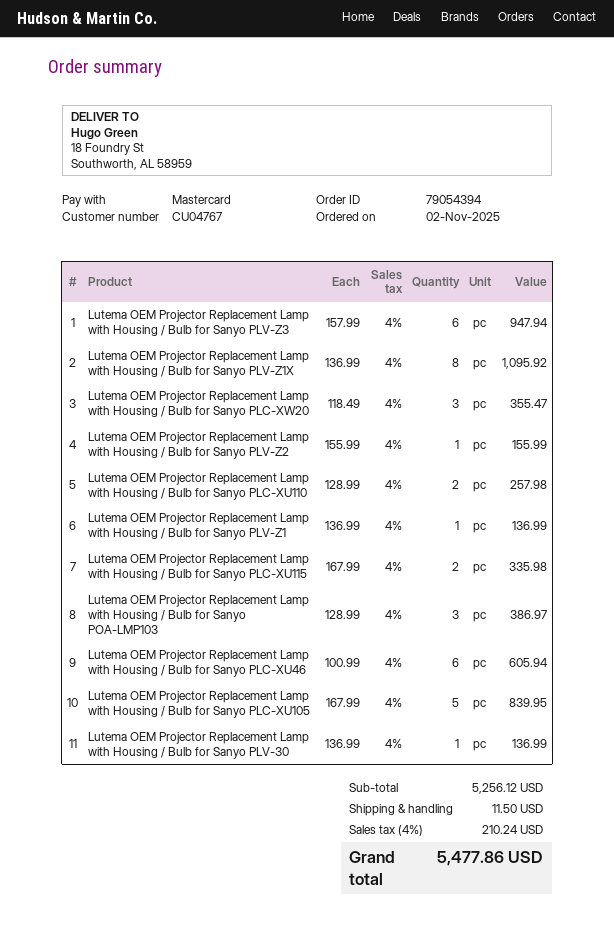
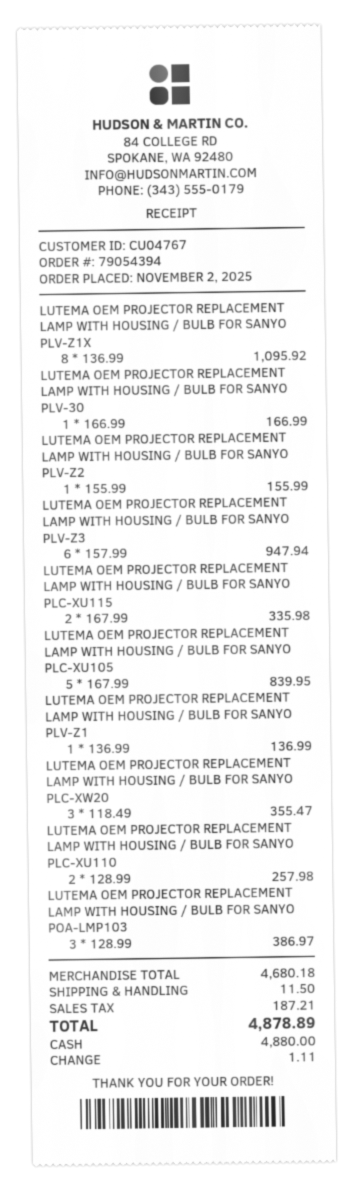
payment method: Mastercard -> cash
Lutema OEM Projector Replacement Lamp with Housing / Bulb for Sanyo PLC-XU46: 6 x 100.99 = 605.94 -> none
Lutema OEM Projector Replacement Lamp with Housing / Bulb for Sanyo PLV-30: 1 x 136.99 = 136.99 -> 1 x 166.99 = 166.99
subtotal: 5256.12 -> 4680.18
tax: 210.24 -> 187.21
total: 5477.86 -> 4878.89

